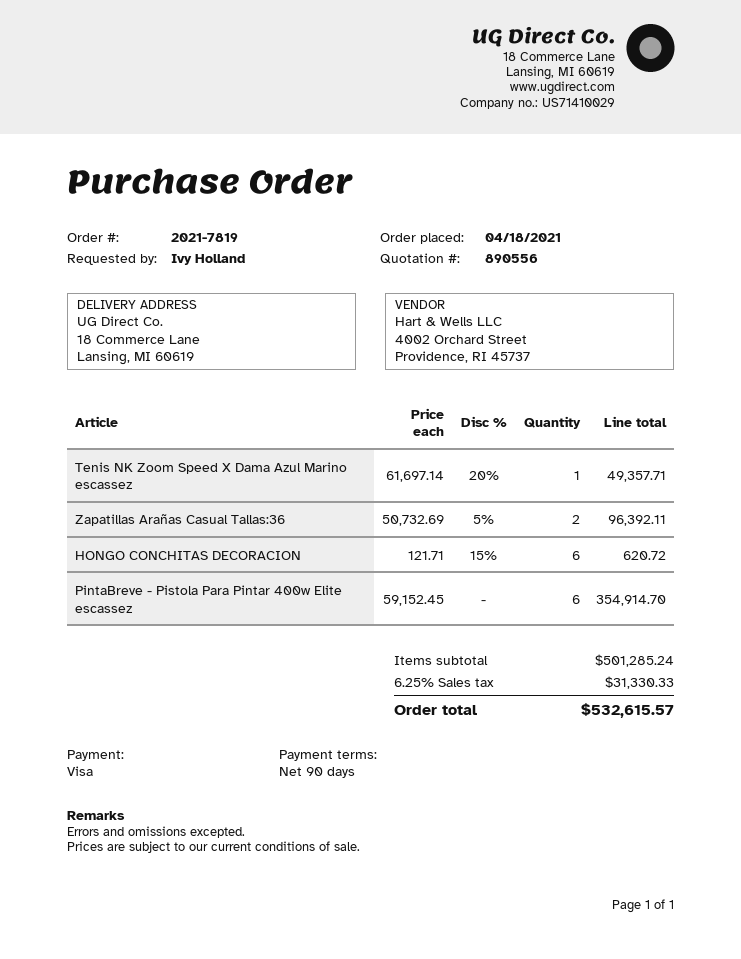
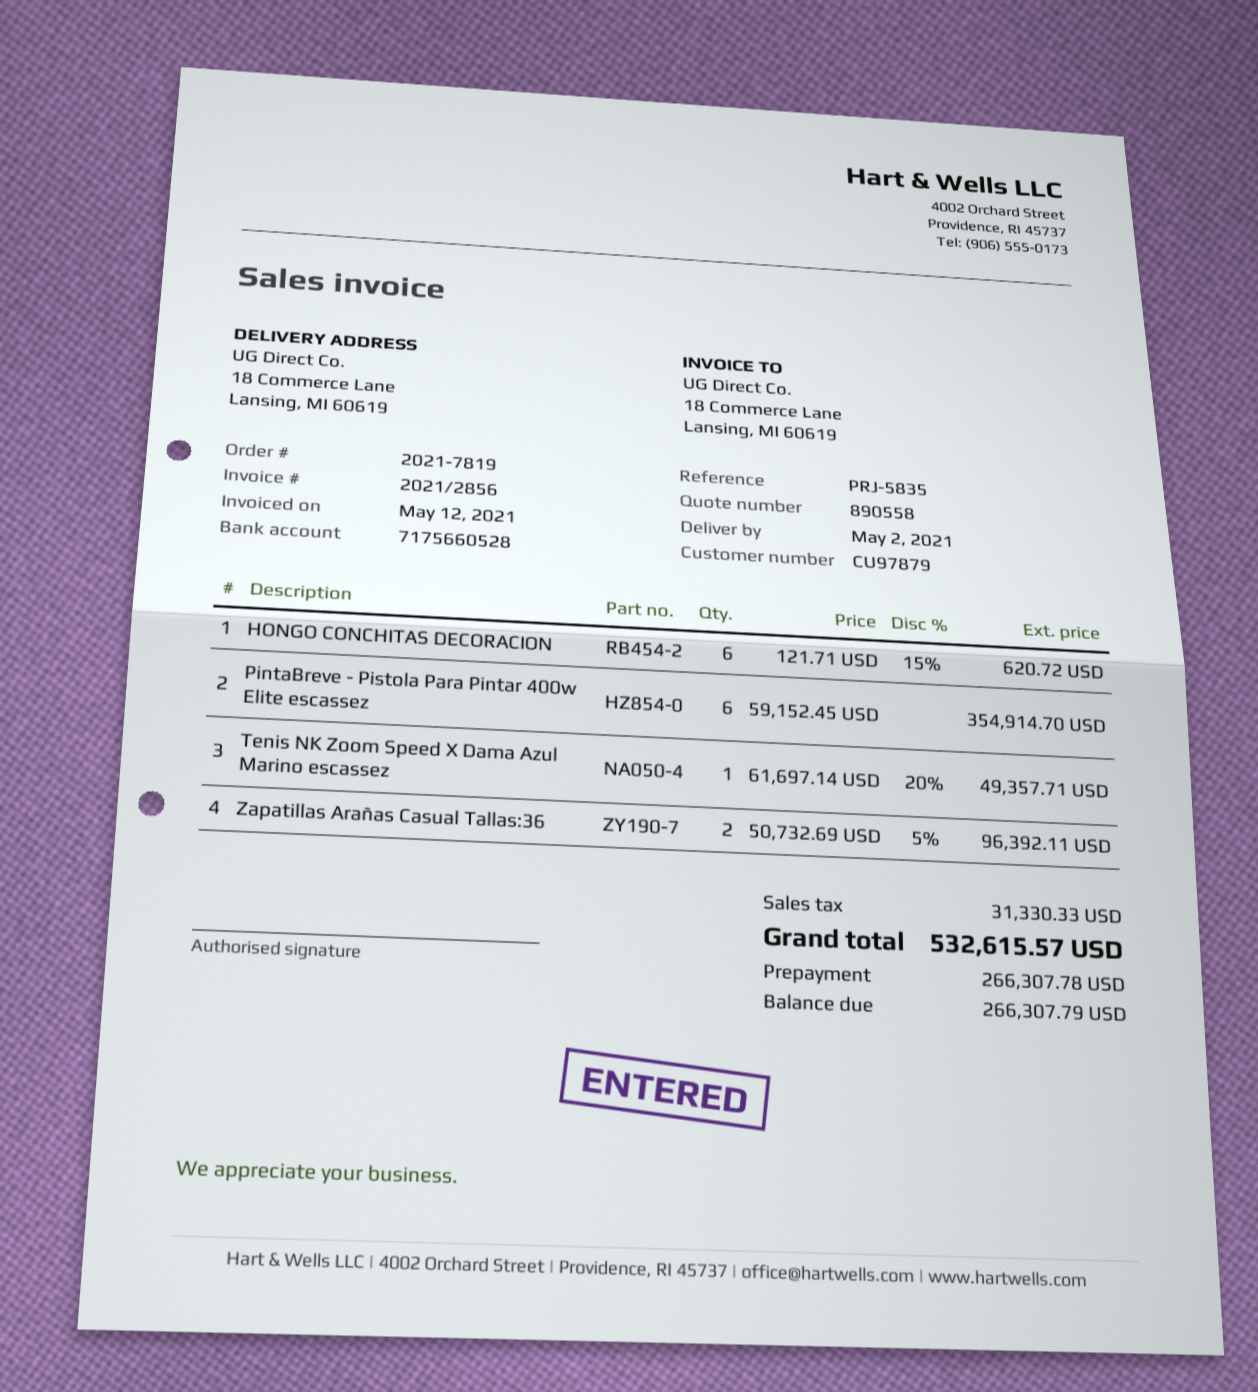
quote number: 890556 -> 890558

